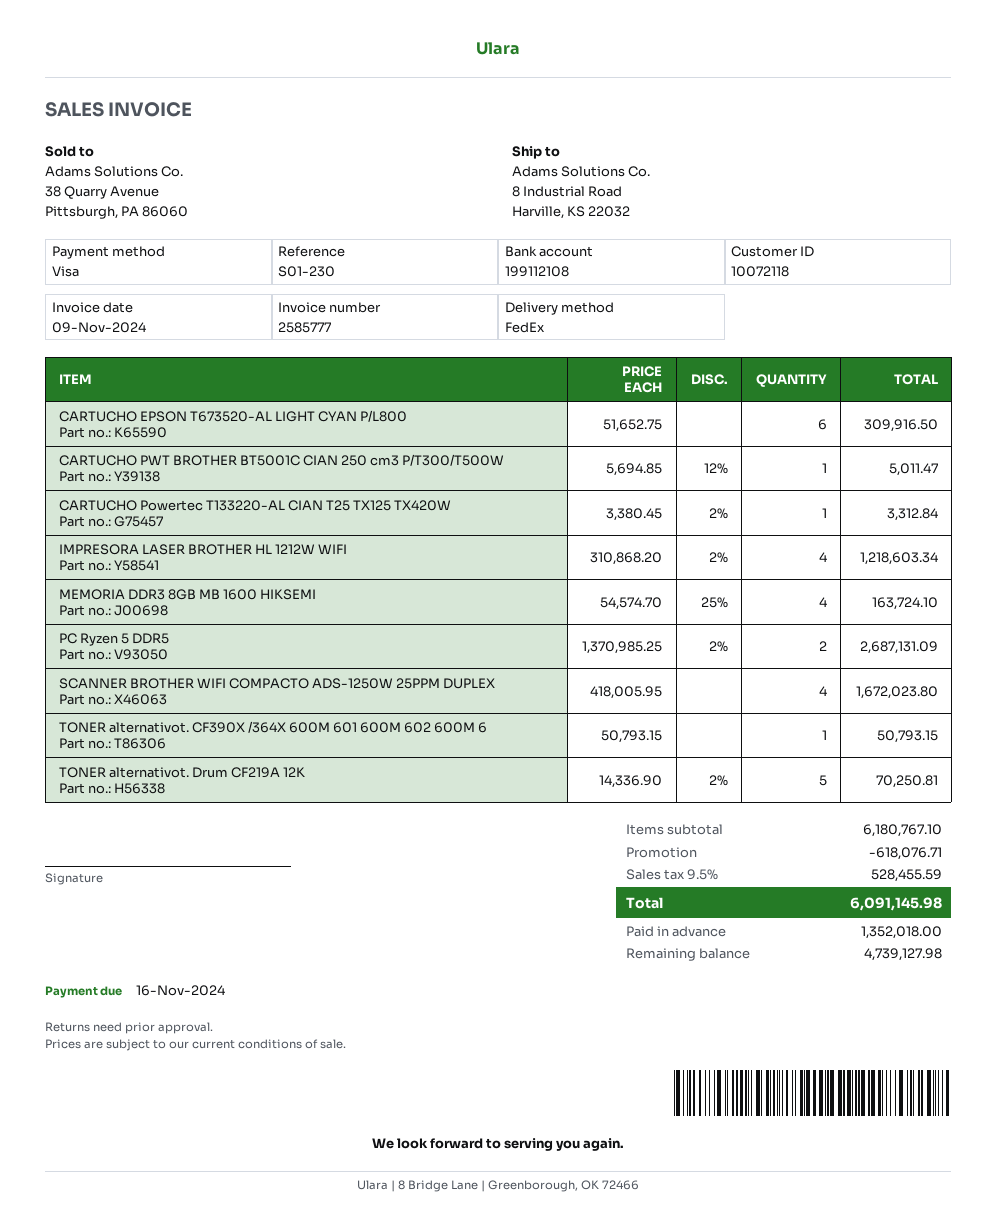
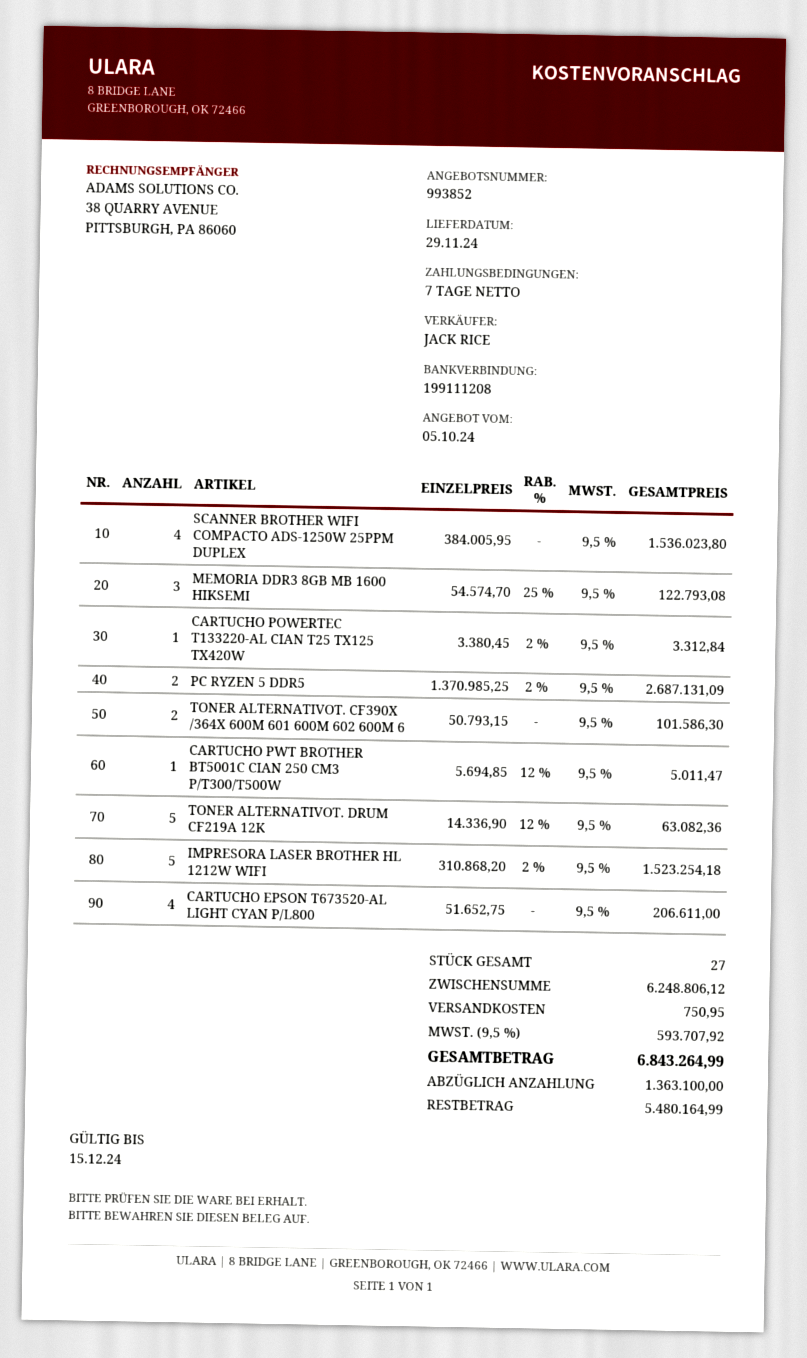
bank account: 199112108 -> 199111208
CARTUCHO EPSON T673520-AL LIGHT CYAN P/L800: 6 x 51652.75 = 309916.50 -> 4 x 51652.75 = 206611.00
IMPRESORA LASER BROTHER HL 1212W WIFI: 4 x 310868.20 - 2% = 1218603.34 -> 5 x 310868.20 - 2% = 1523254.18
MEMORIA DDR3 8GB MB 1600 HIKSEMI: 4 x 54574.70 - 25% = 163724.10 -> 3 x 54574.70 - 25% = 122793.08
SCANNER BROTHER WIFI COMPACTO ADS-1250W 25PPM DUPLEX: 4 x 418005.95 = 1672023.80 -> 4 x 384005.95 = 1536023.80
TONER alternativot. CF390X /364X 600M 601 600M 602 600M 6: 1 x 50793.15 = 50793.15 -> 2 x 50793.15 = 101586.30
TONER alternativot. Drum CF219A 12K: 5 x 14336.90 - 2% = 70250.81 -> 5 x 14336.90 - 12% = 63082.36
subtotal: 6180767.10 -> 6248806.12
discount: 618076.71 -> none
shipping: none -> 750.95
tax: 9.5% = 528455.59 -> 9.5% = 593707.92
total: 6091145.98 -> 6843264.99
deposit: 1352018.00 -> 1363100.00
balance: 4739127.98 -> 5480164.99

